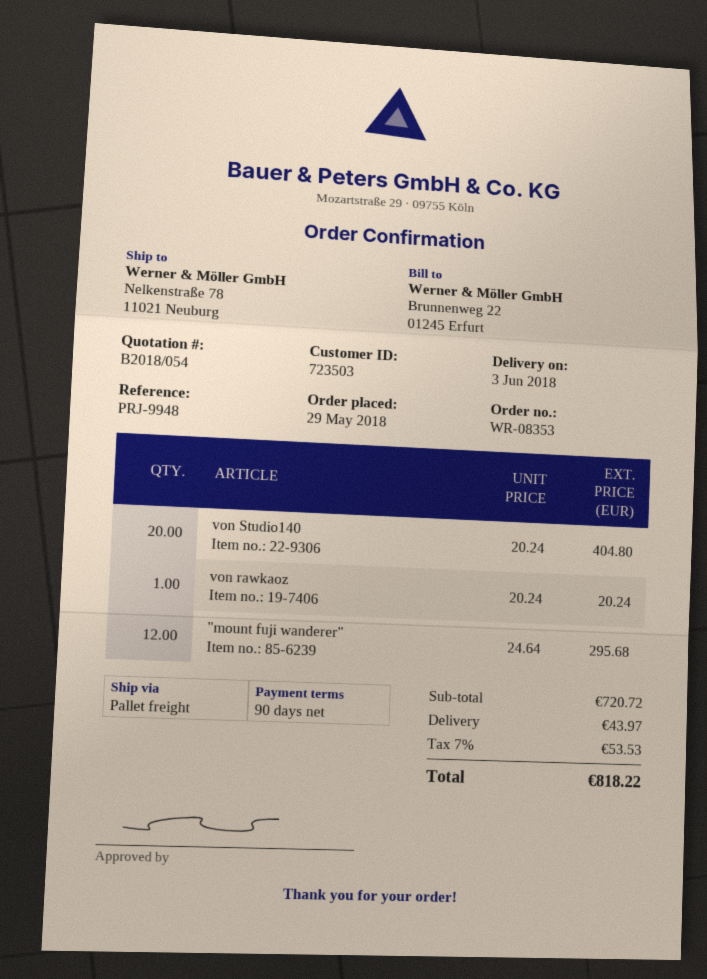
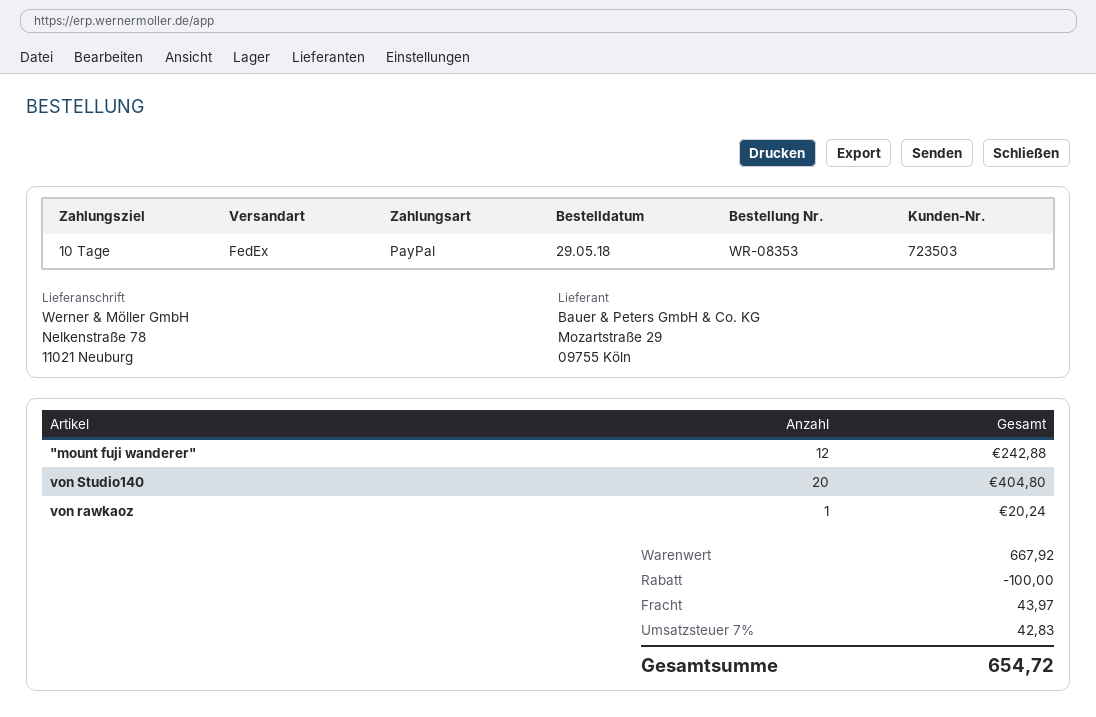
payment terms: 90 days -> 10 days
shipping method: pallet freight -> FedEx
"mount fuji wanderer": 12 for 295.68 -> 12 for 242.88
subtotal: 720.72 -> 667.92
discount: none -> 100.00
tax: 7% = 53.53 -> 7% = 42.83
total: 818.22 -> 654.72

